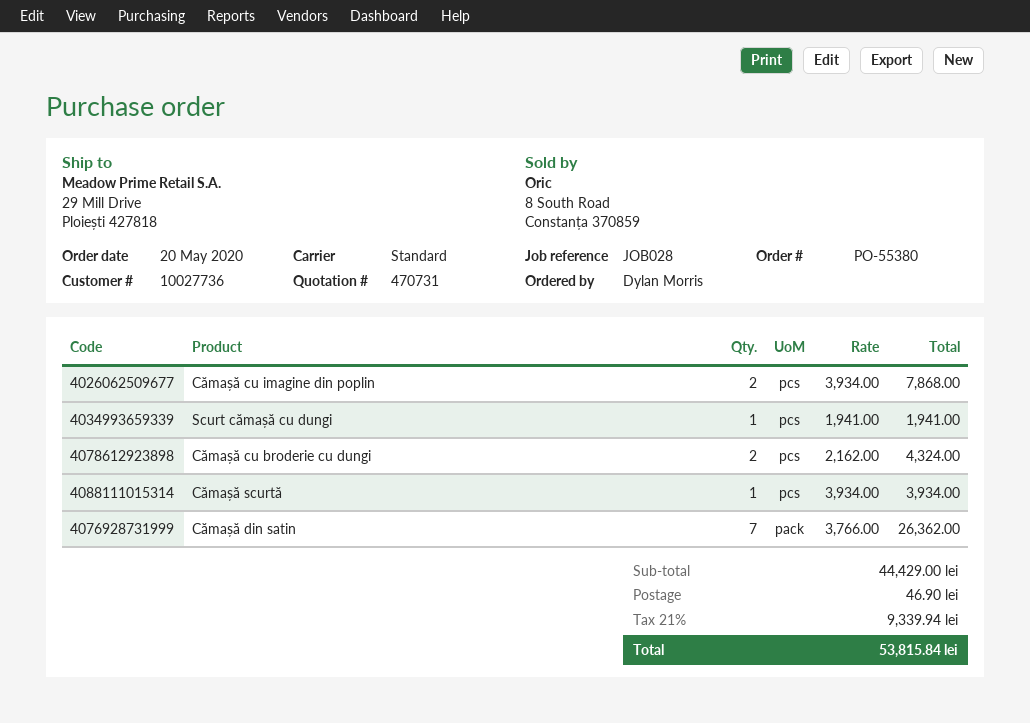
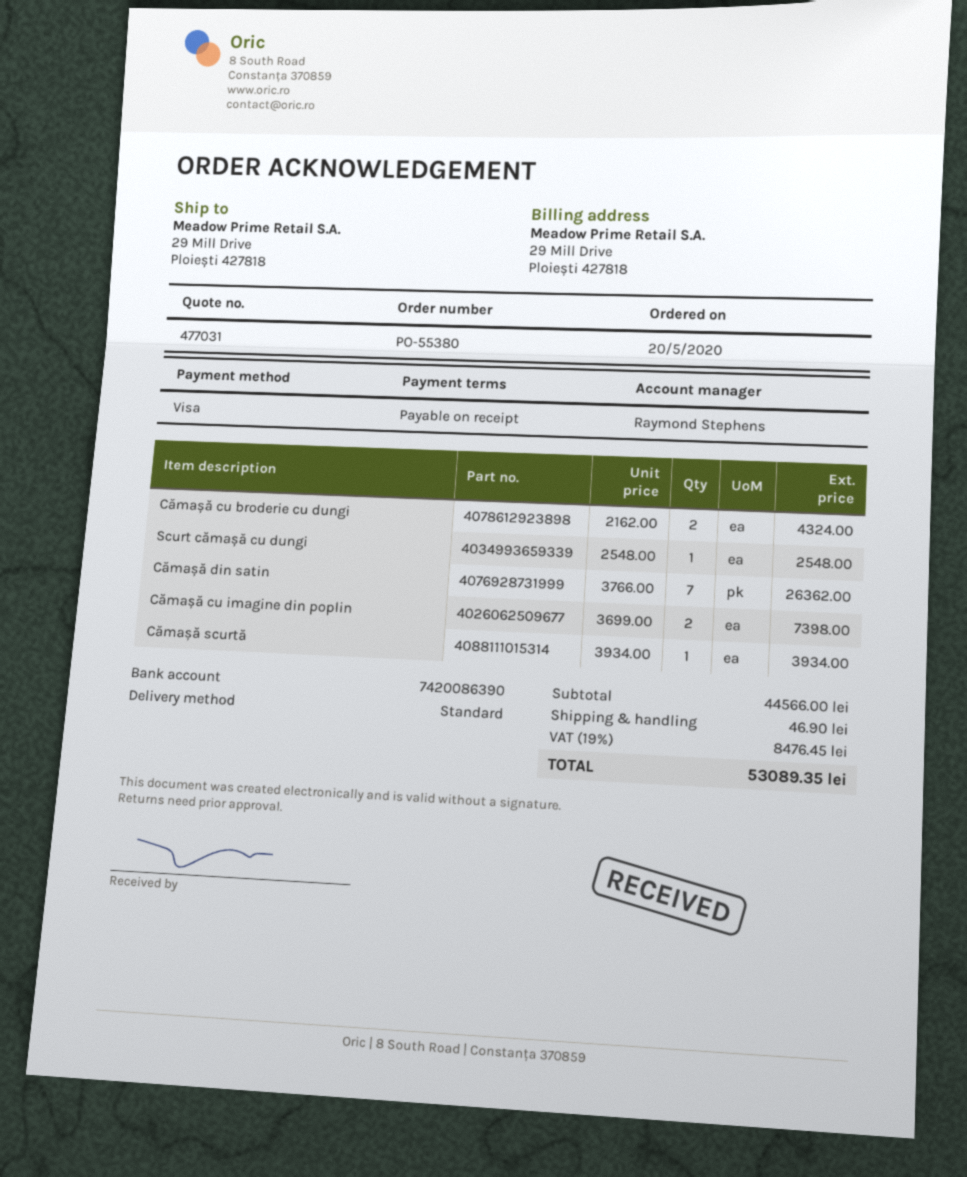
quote number: 470731 -> 477031
Cămașă cu imagine din poplin: 2 x 3934.00 = 7868.00 -> 2 x 3699.00 = 7398.00
Scurt cămașă cu dungi: 1 x 1941.00 = 1941.00 -> 1 x 2548.00 = 2548.00
subtotal: 44429.00 -> 44566.00
tax: 21% = 9339.94 -> 19% = 8476.45
total: 53815.84 -> 53089.35

